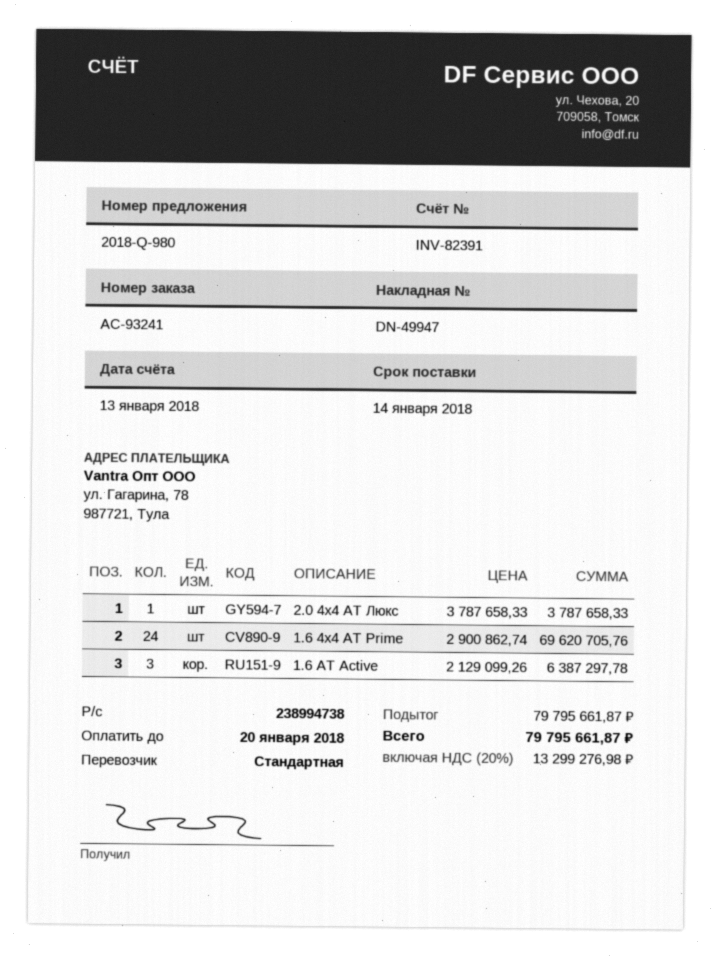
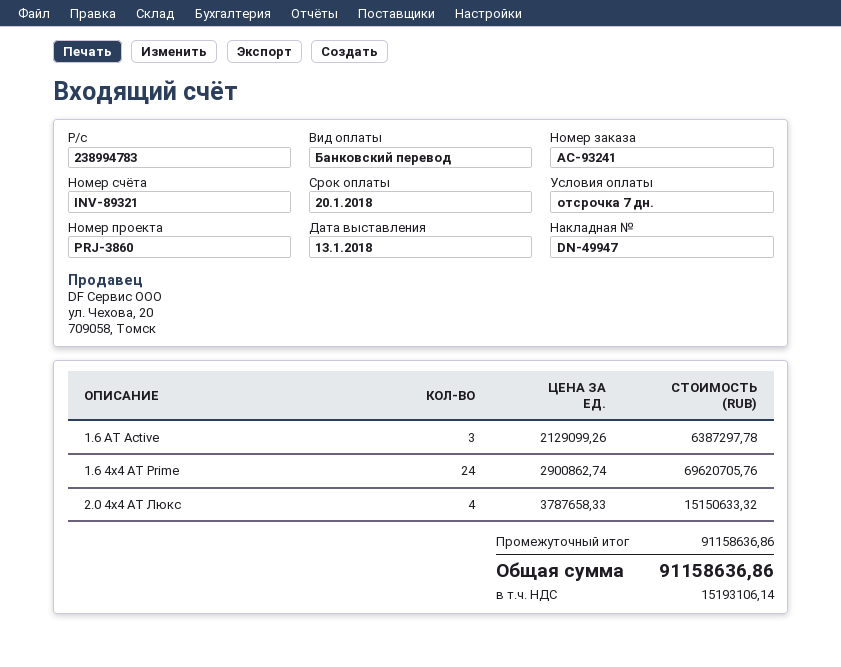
invoice number: INV-82391 -> INV-89321
bank account: 238994738 -> 238994783
2.0 4x4 AT Люкс: 1 x 3787658.33 = 3787658.33 -> 4 x 3787658.33 = 15150633.32
subtotal: 79795661.87 -> 91158636.86
tax: 13299276.98 -> 15193106.14
total: 79795661.87 -> 91158636.86

